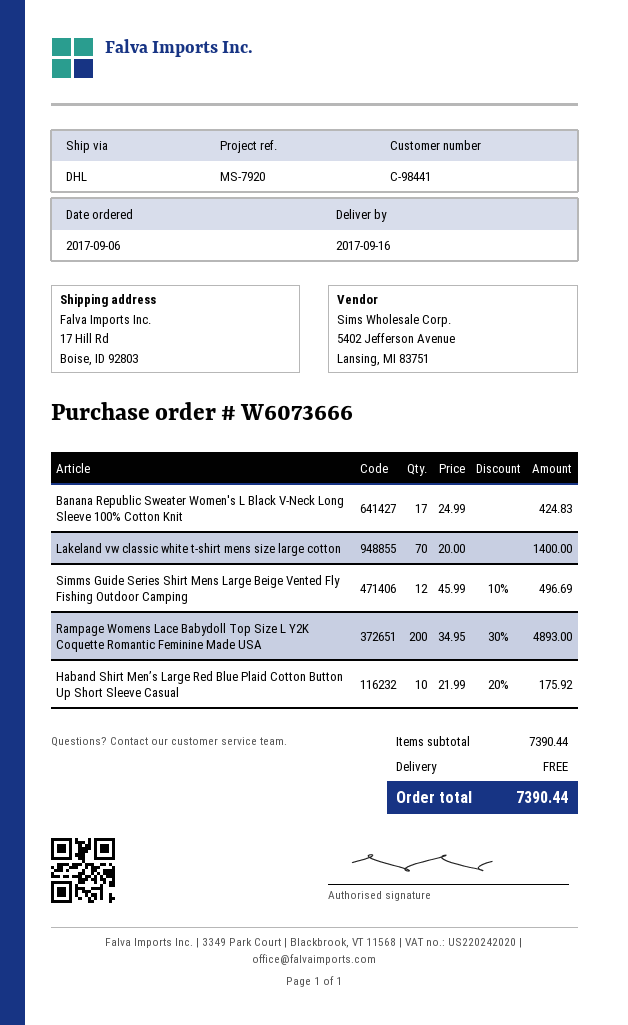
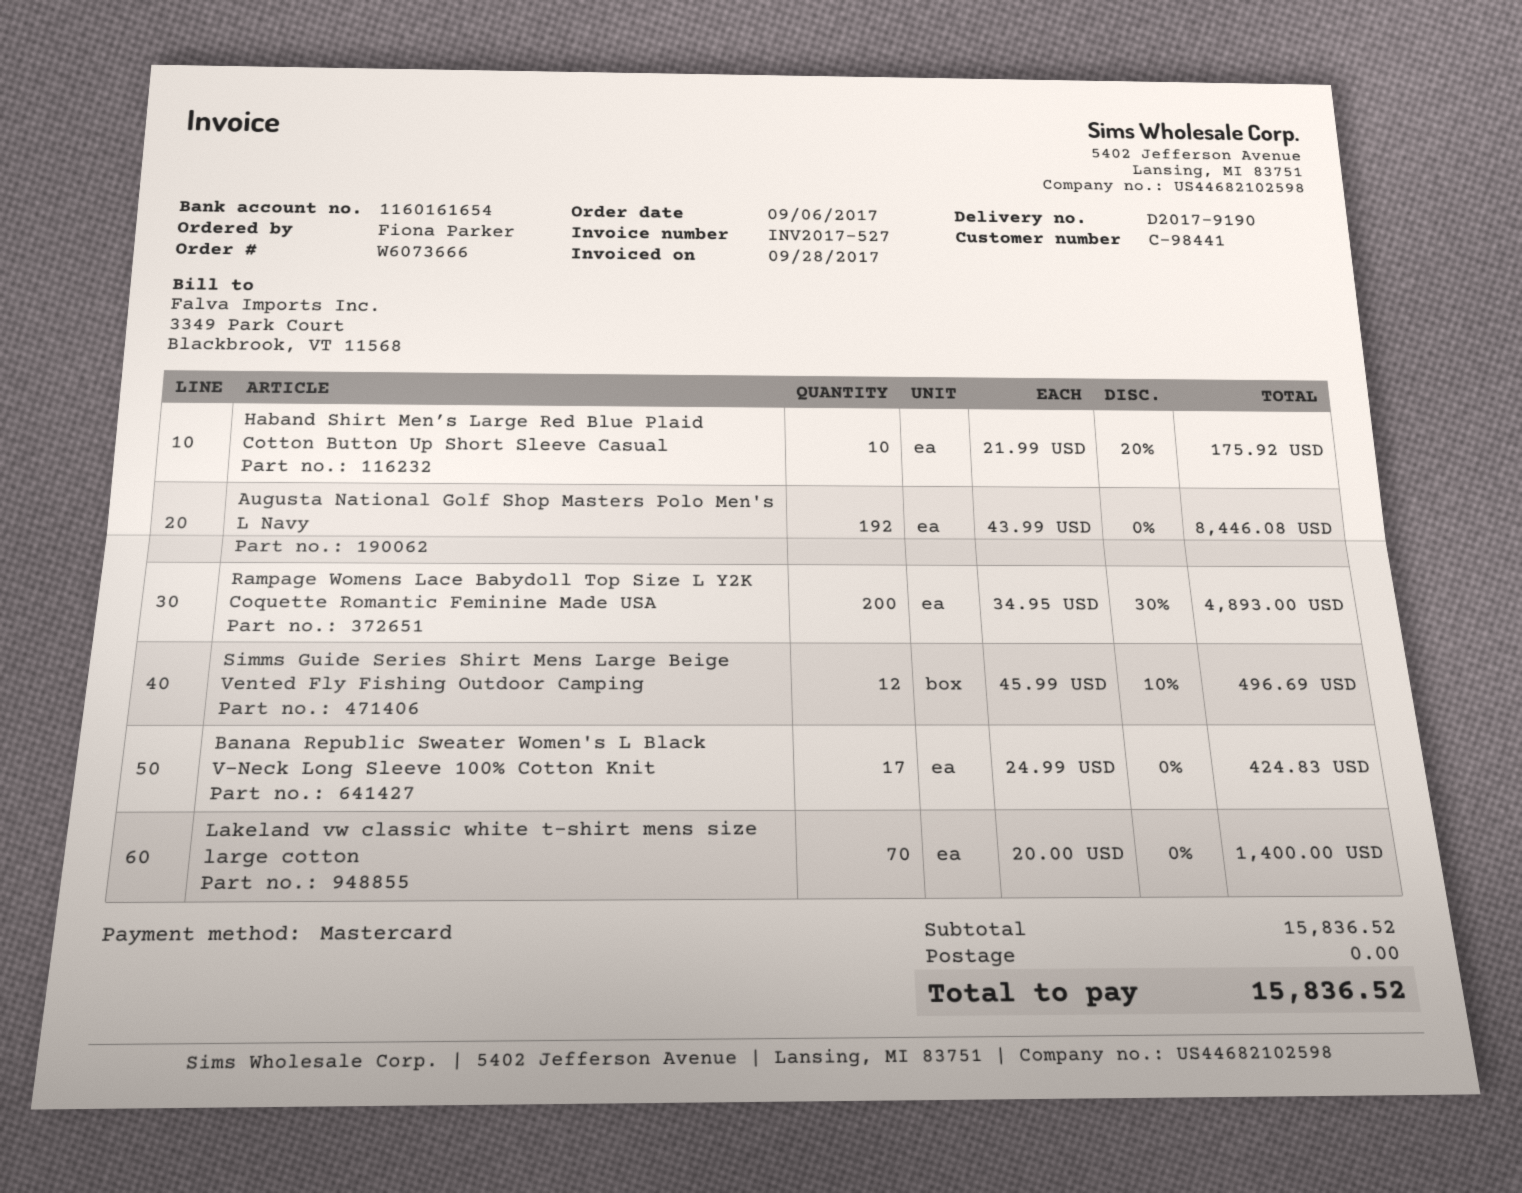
Augusta National Golf Shop Masters Polo Men's L Navy: none -> 192 x 43.99 = 8446.08
subtotal: 7390.44 -> 15836.52
total: 7390.44 -> 15836.52

